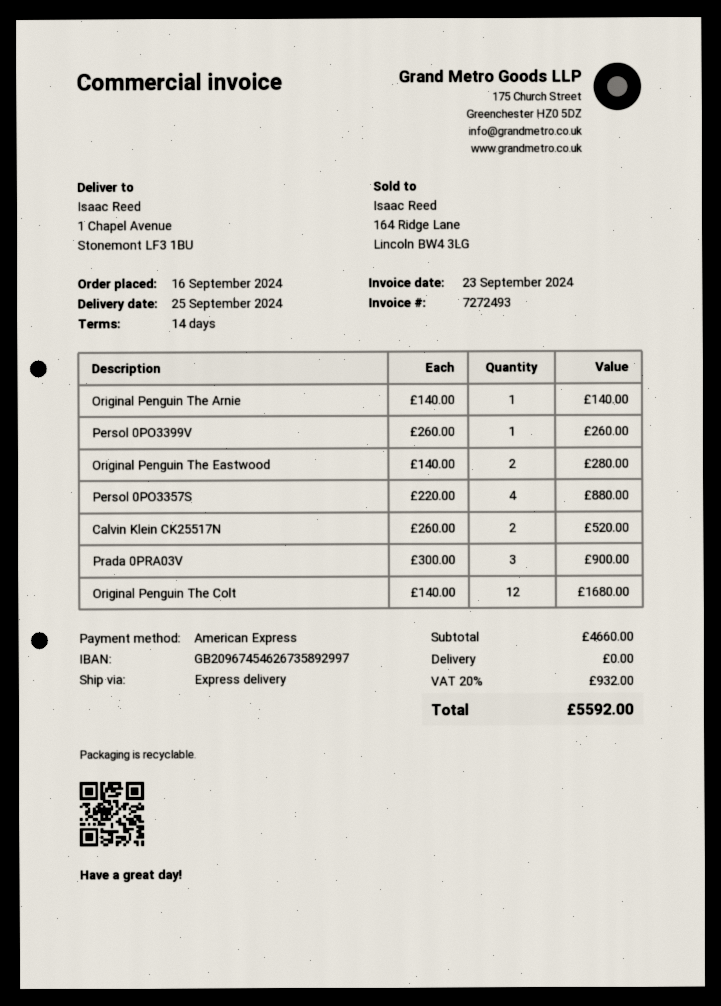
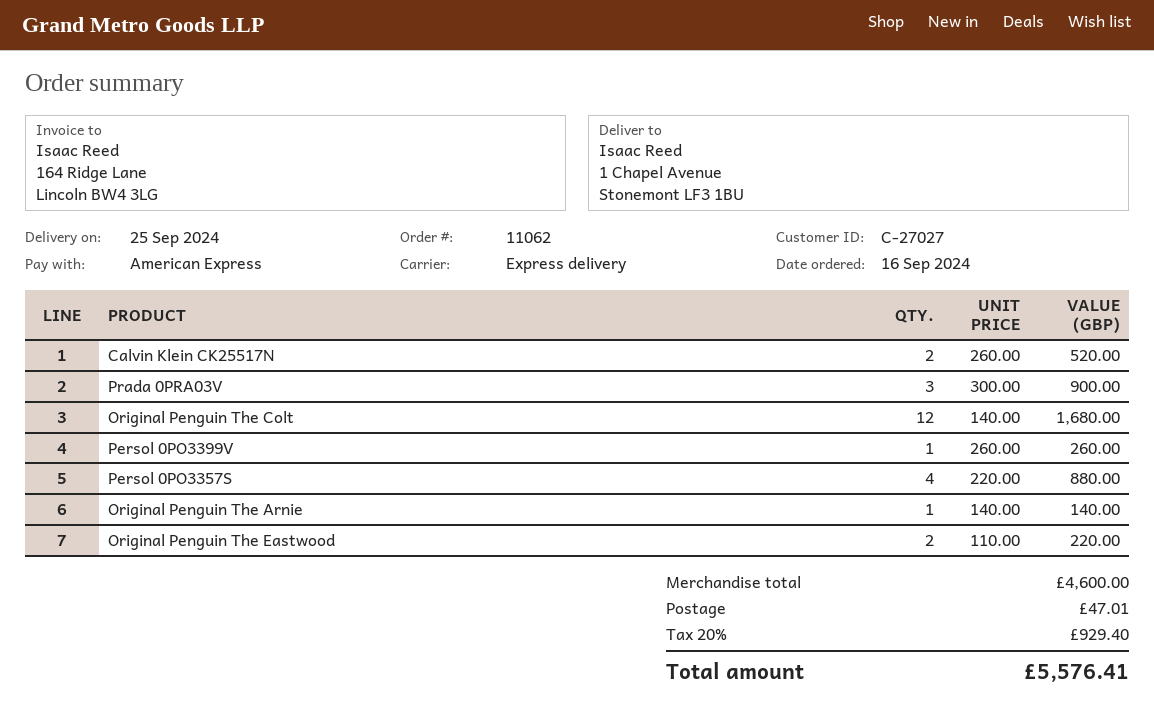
Original Penguin The Eastwood: 2 x 140.00 = 280.00 -> 2 x 110.00 = 220.00
subtotal: 4660.00 -> 4600.00
shipping: 0.00 -> 47.01
tax: 20% = 932.00 -> 20% = 929.40
total: 5592.00 -> 5576.41

